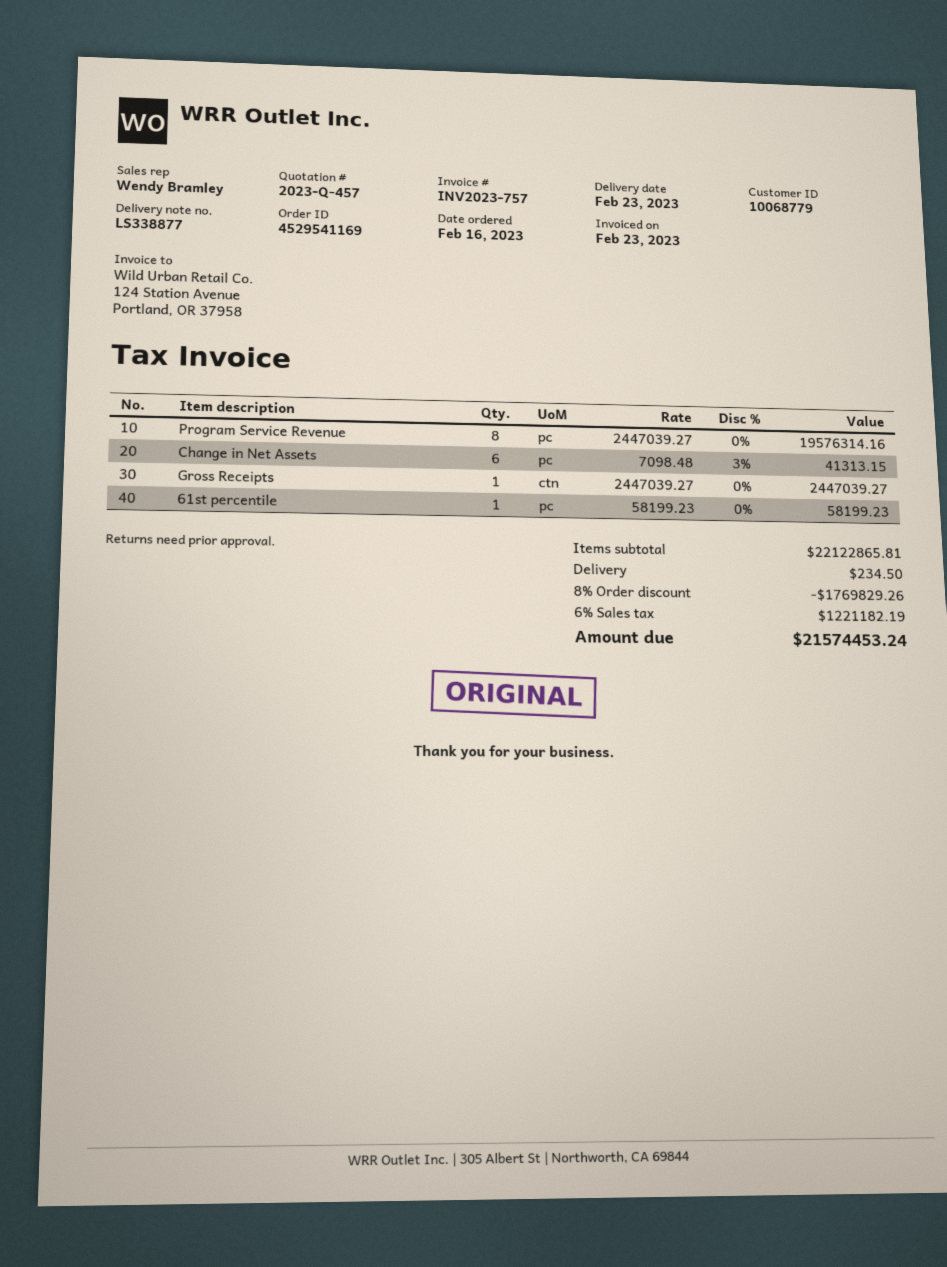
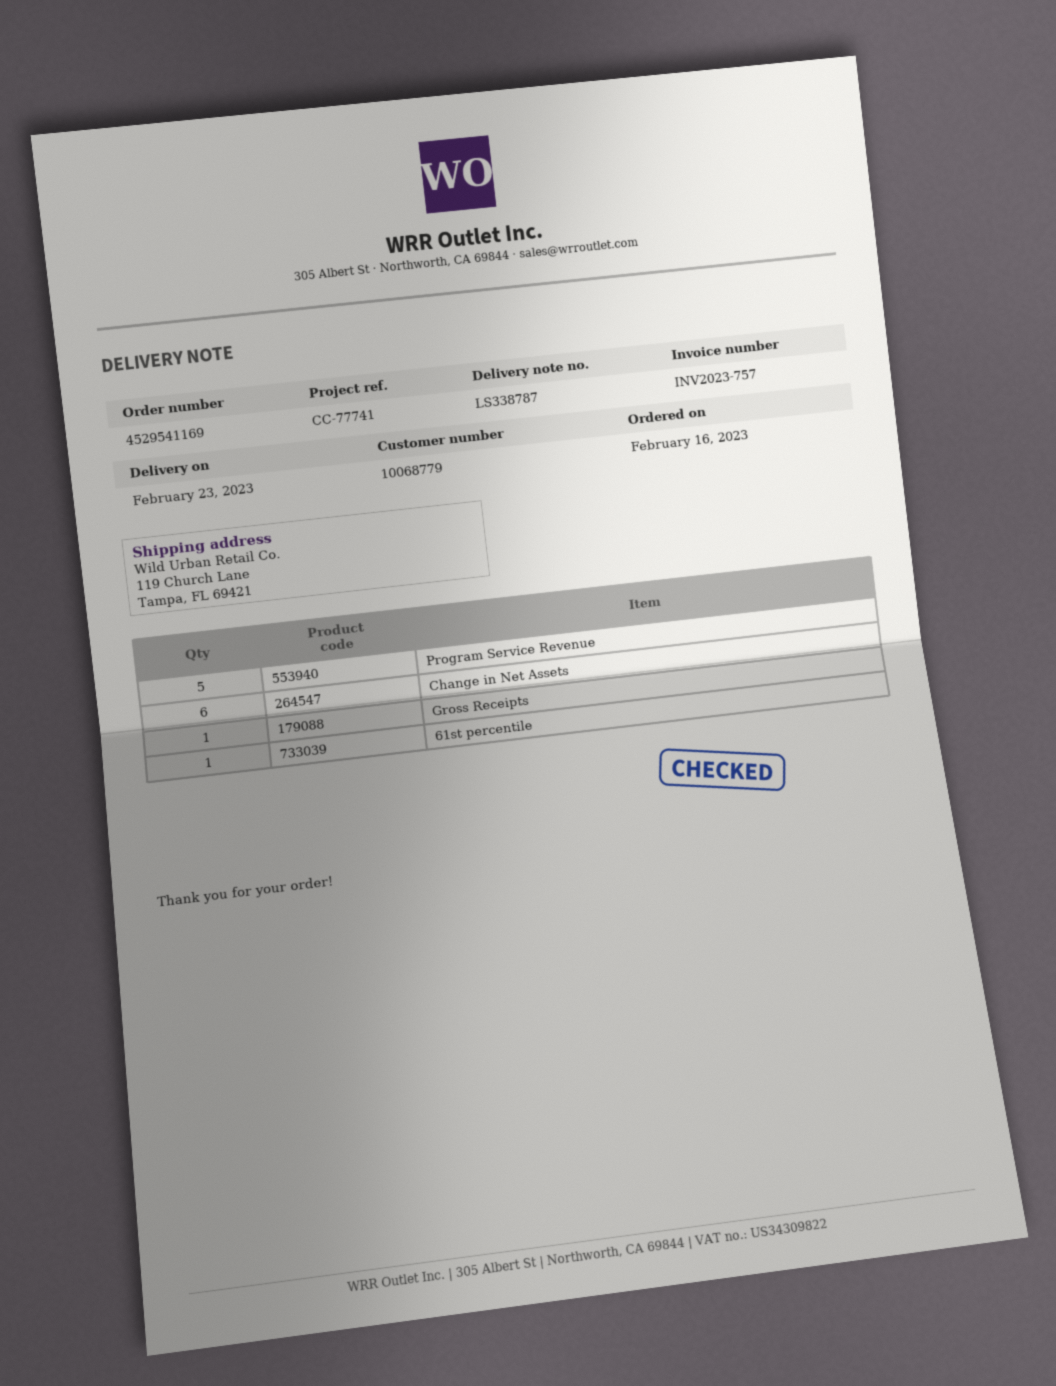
delivery note number: LS338877 -> LS338787
Program Service Revenue: 8 -> 5

